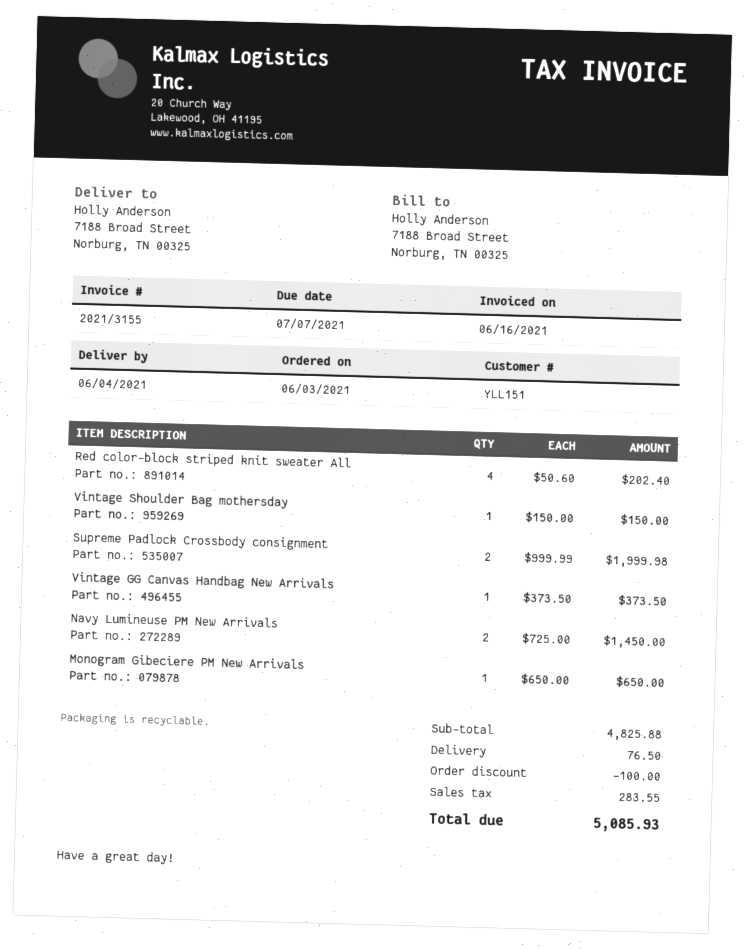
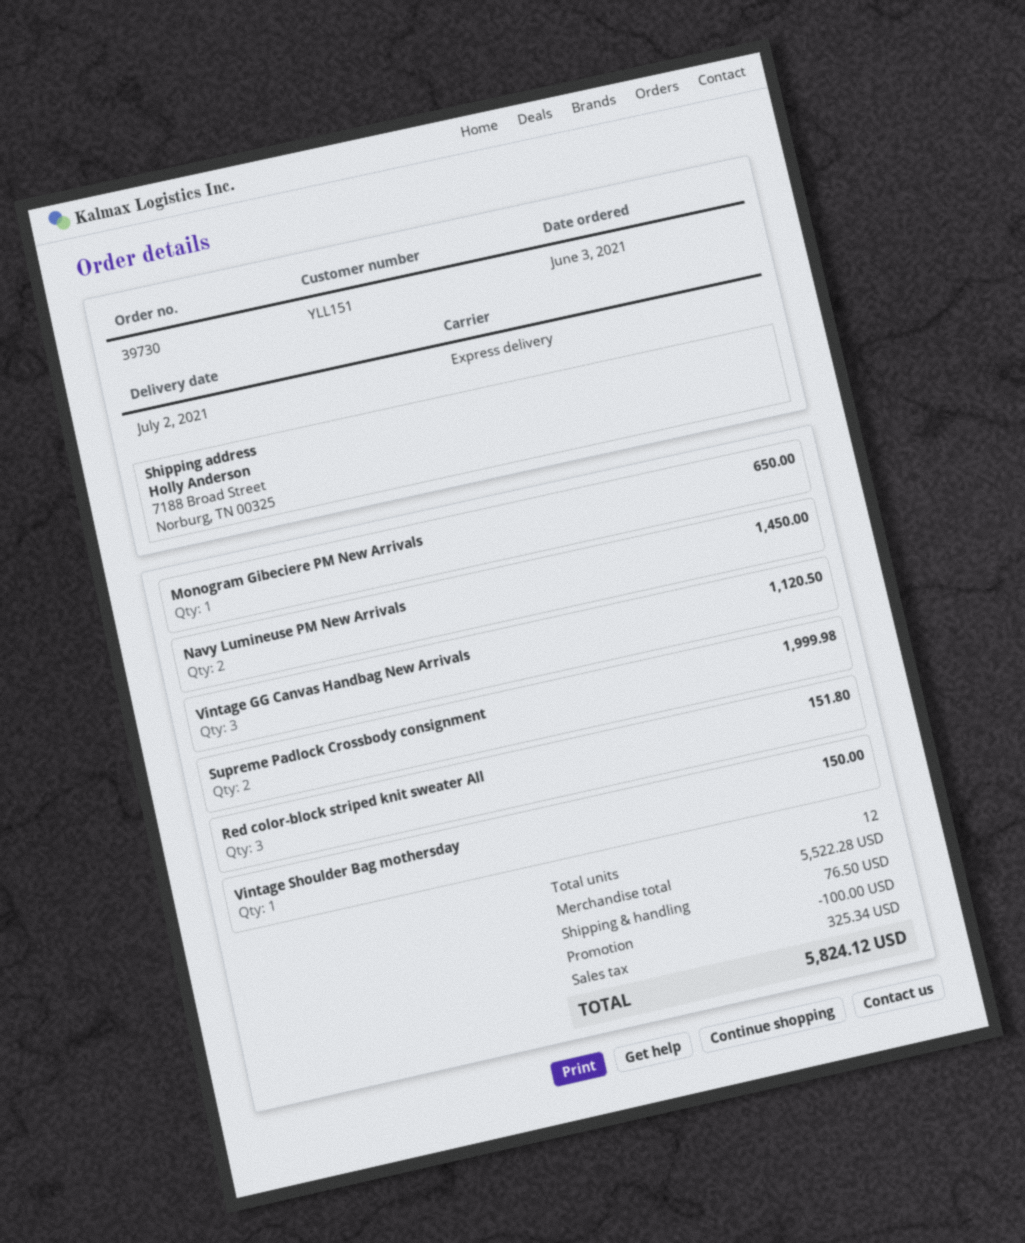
delivery date: 2021-06-04 -> 2021-07-02
Red color-block striped knit sweater All: 4 for 202.40 -> 3 for 151.80
Vintage GG Canvas Handbag New Arrivals: 1 for 373.50 -> 3 for 1120.50
subtotal: 4825.88 -> 5522.28
tax: 283.55 -> 325.34
total: 5085.93 -> 5824.12

